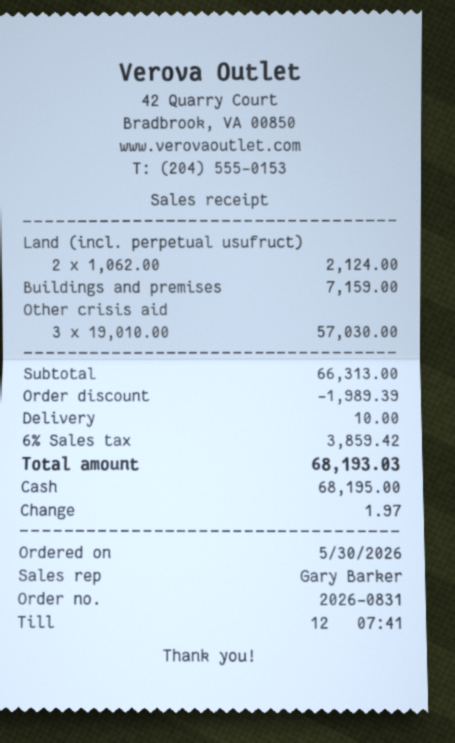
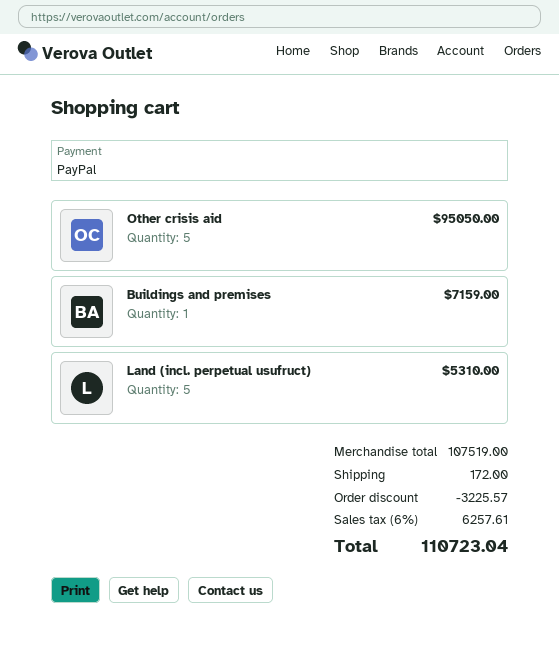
payment method: cash -> PayPal
Land (incl. perpetual usufruct): 2 for 2124.00 -> 5 for 5310.00
Other crisis aid: 3 for 57030.00 -> 5 for 95050.00
subtotal: 66313.00 -> 107519.00
discount: 1989.39 -> 3225.57
shipping: 10.00 -> 172.00
tax: 6% = 3859.42 -> 6% = 6257.61
total: 68193.03 -> 110723.04

